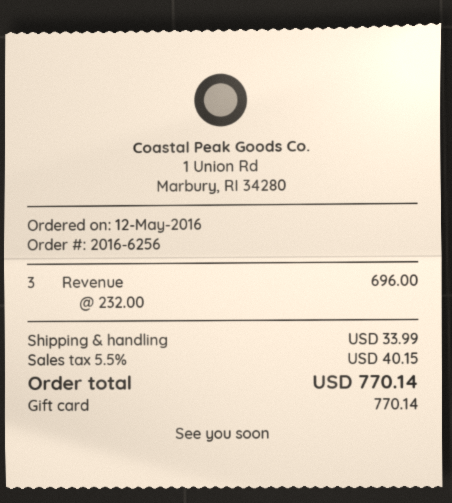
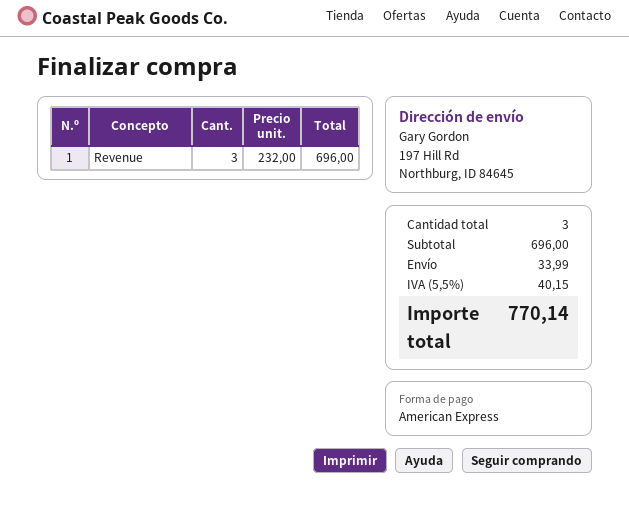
payment method: gift card -> American Express

